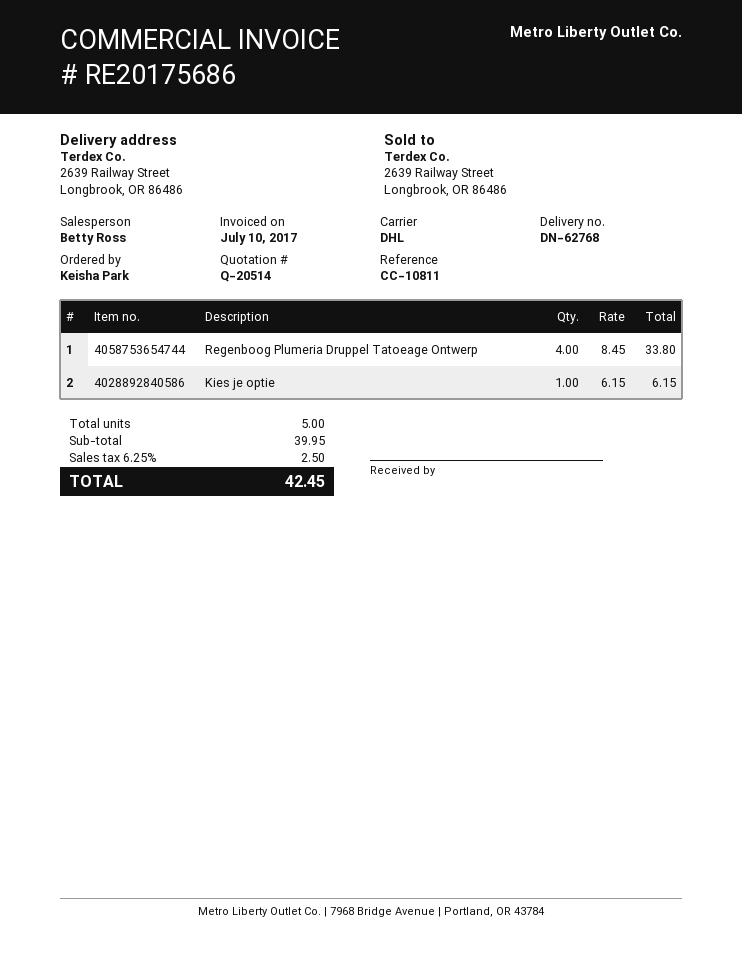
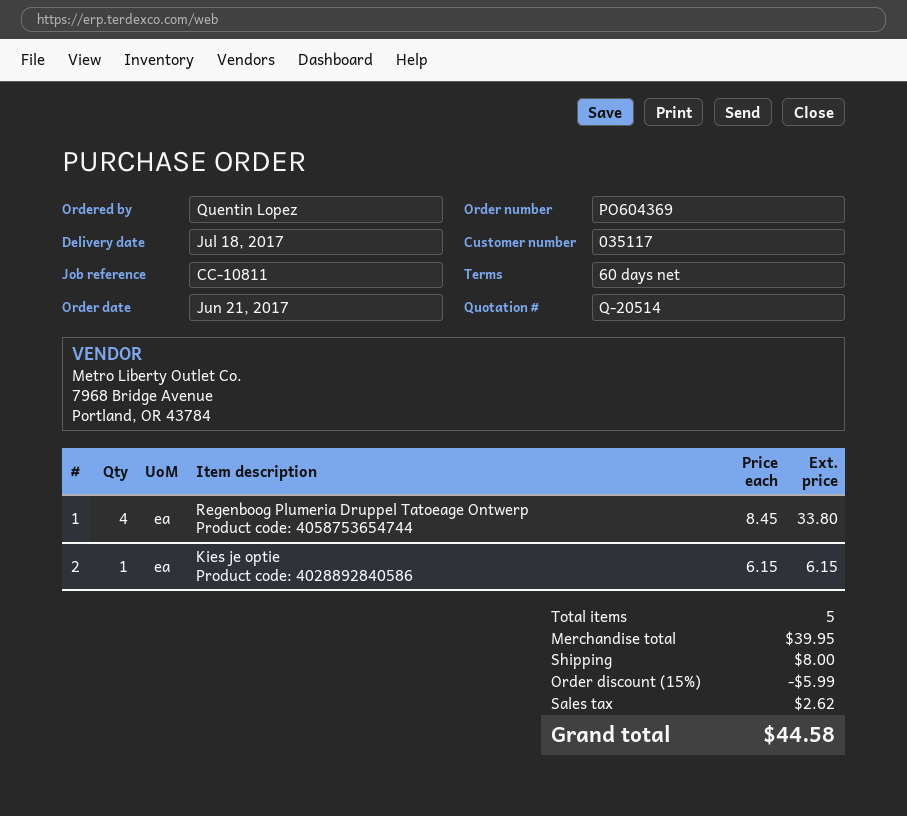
ordered by: Keisha Park -> Quentin Lopez
discount: none -> 15% = 5.99
shipping: none -> 8.00
tax: 2.50 -> 2.62
total: 42.45 -> 44.58

